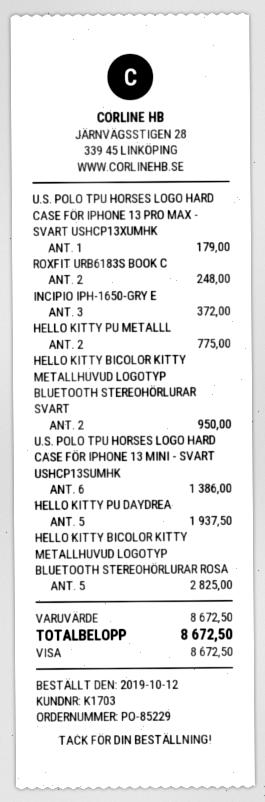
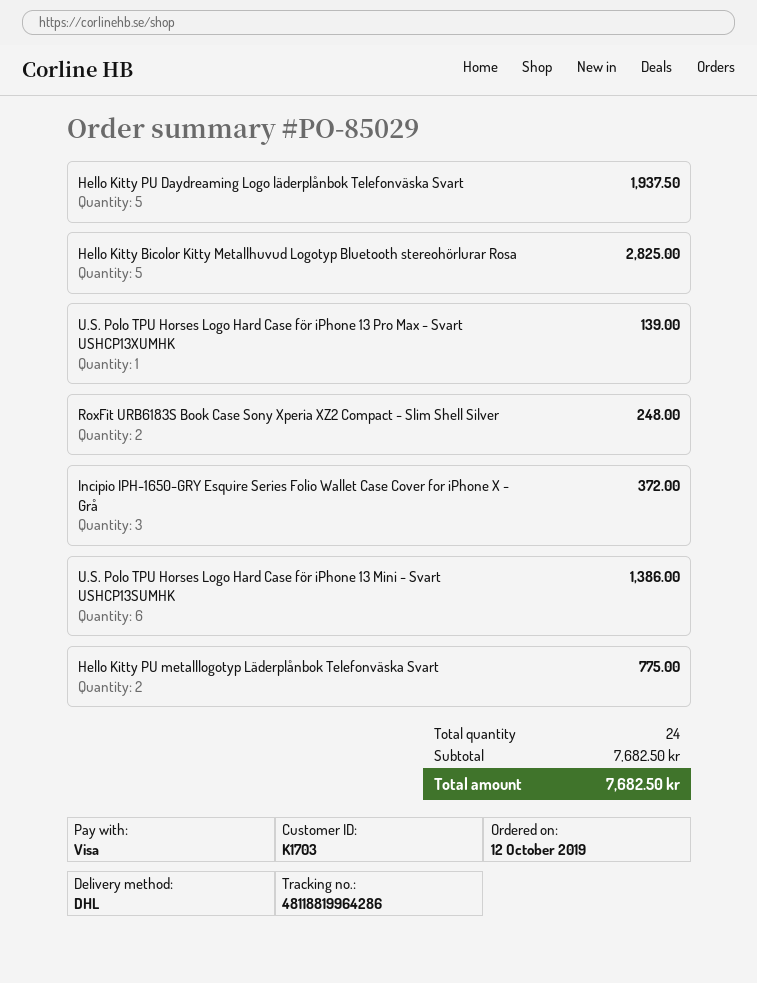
order number: PO-85229 -> PO-85029
U.S. POLO TPU HORSES LOGO HARD CASE FÖR IPHONE 13 PRO MAX - SVART USHCP13XUMHK: 1 for 179.00 -> 1 for 139.00
HELLO KITTY BICOLOR KITTY METALLHUVUD LOGOTYP BLUETOOTH STEREOHÖRLURAR SVART: 2 for 950.00 -> none
subtotal: 8672.50 -> 7682.50
total: 8672.50 -> 7682.50

